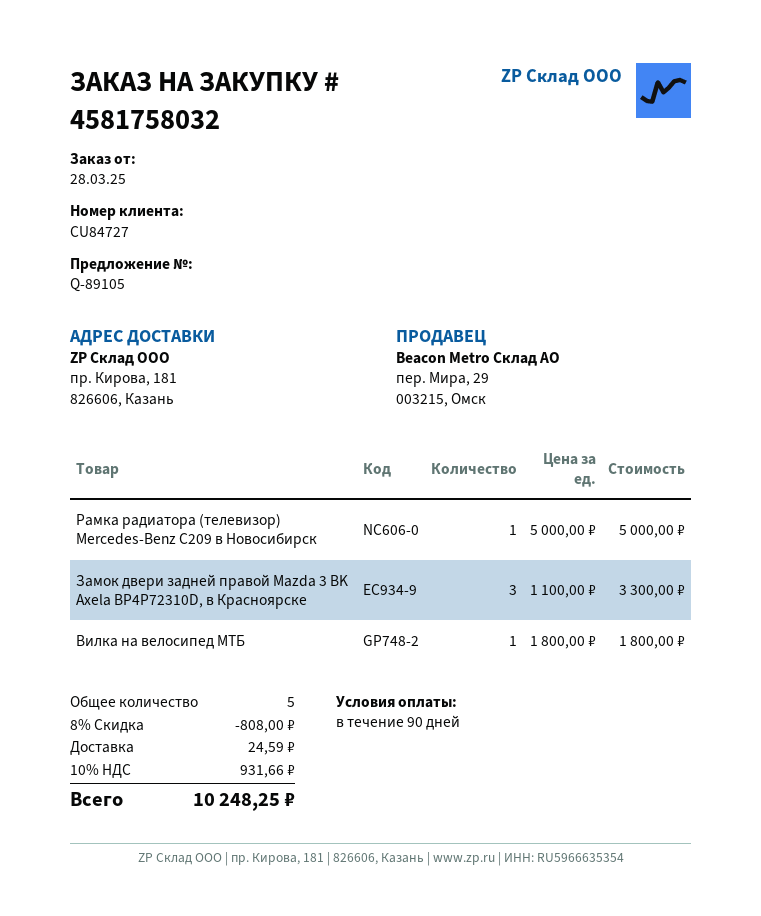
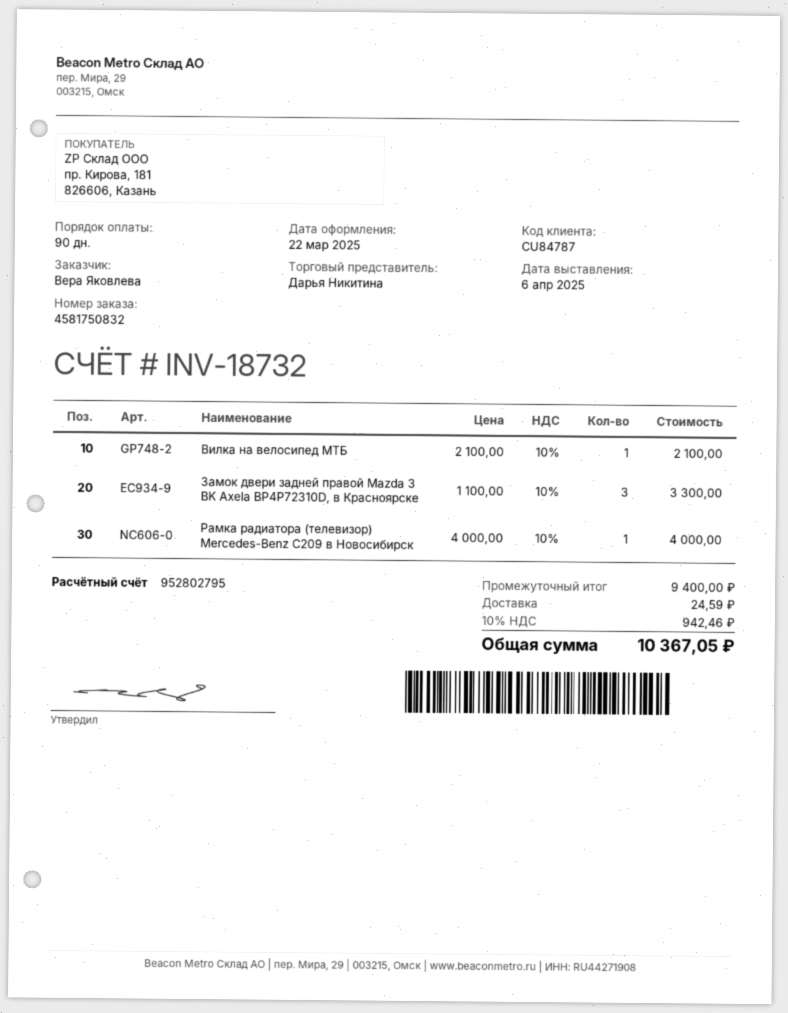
order number: 4581758032 -> 4581750832
order date: 2025-03-28 -> 2025-03-22
customer number: CU84727 -> CU84787
Рамка радиатора (телевизор) Mercedes-Benz C209 в Новосибирск: 1 x 5000.00 = 5000.00 -> 1 x 4000.00 = 4000.00
Вилка на велосипед МТБ: 1 x 1800.00 = 1800.00 -> 1 x 2100.00 = 2100.00
discount: 8% = 808.00 -> none
tax: 10% = 931.66 -> 10% = 942.46
total: 10248.25 -> 10367.05

